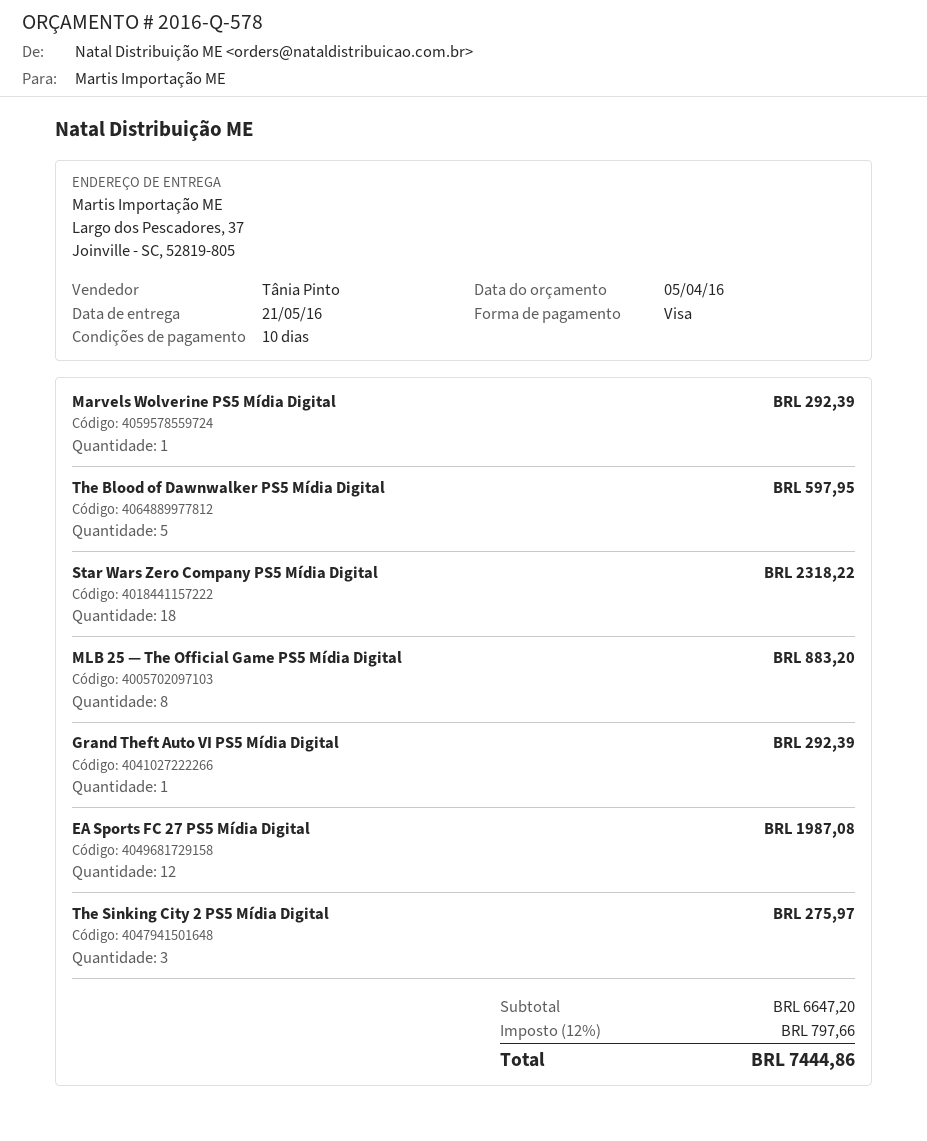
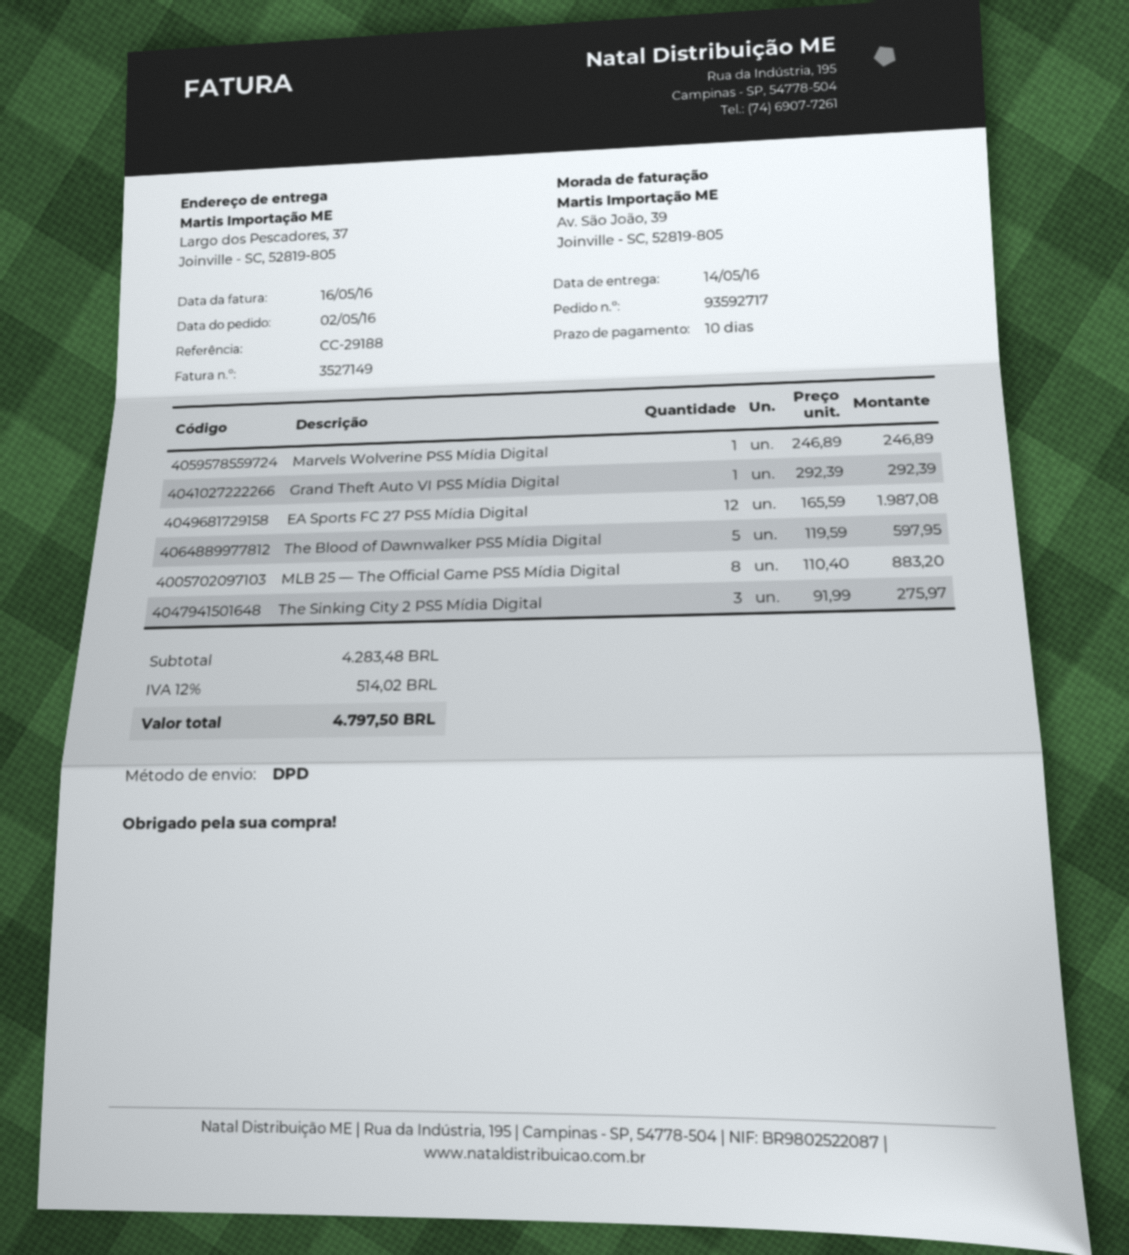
delivery date: 2016-05-21 -> 2016-05-14
Marvels Wolverine PS5 Mídia Digital: 1 for 292.39 -> 1 for 246.89
Star Wars Zero Company PS5 Mídia Digital: 18 for 2318.22 -> none
subtotal: 6647.20 -> 4283.48
tax: 12% = 797.66 -> 12% = 514.02
total: 7444.86 -> 4797.50

